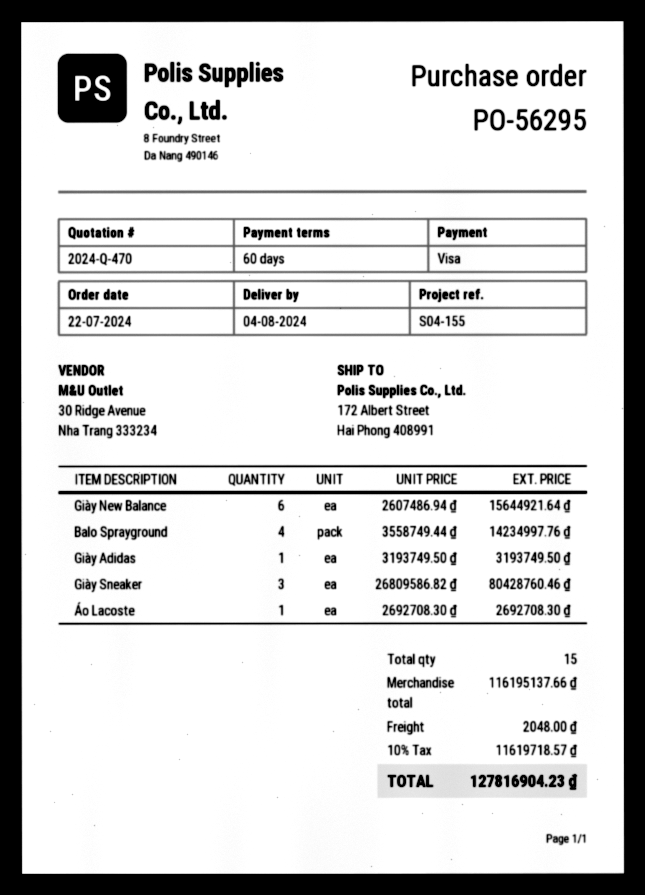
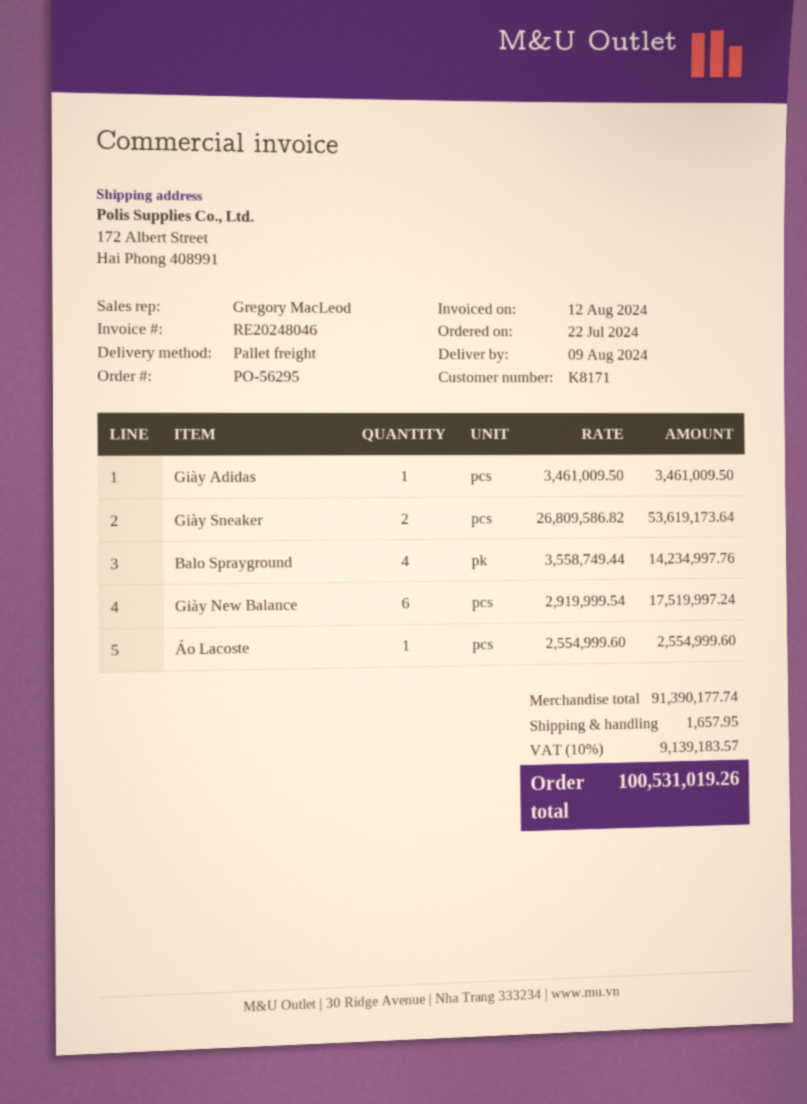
delivery date: 2024-08-04 -> 2024-08-09
Giày New Balance: 6 x 2607486.94 = 15644921.64 -> 6 x 2919999.54 = 17519997.24
Giày Adidas: 1 x 3193749.50 = 3193749.50 -> 1 x 3461009.50 = 3461009.50
Giày Sneaker: 3 x 26809586.82 = 80428760.46 -> 2 x 26809586.82 = 53619173.64
Áo Lacoste: 1 x 2692708.30 = 2692708.30 -> 1 x 2554999.60 = 2554999.60
subtotal: 116195137.66 -> 91390177.74
shipping: 2048.00 -> 1657.95
tax: 10% = 11619718.57 -> 10% = 9139183.57
total: 127816904.23 -> 100531019.26

